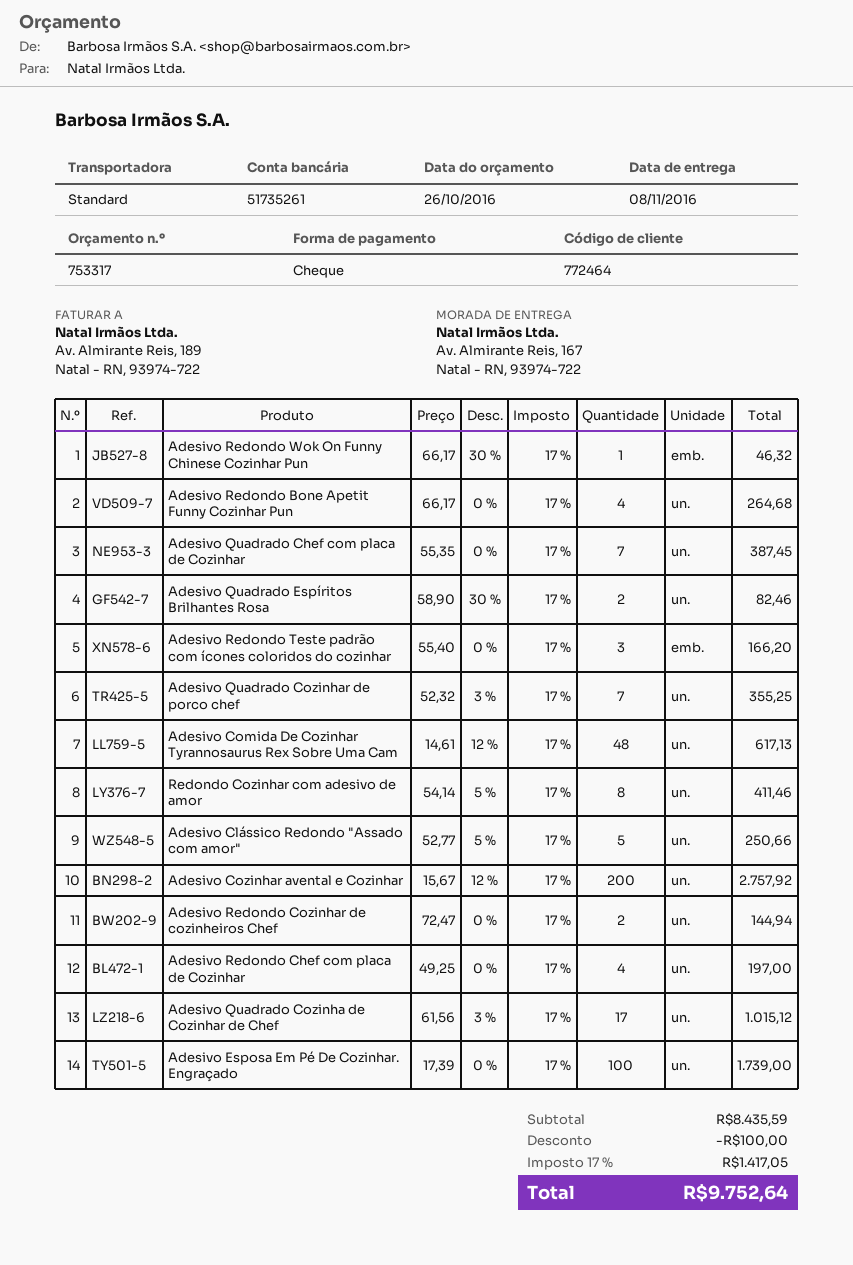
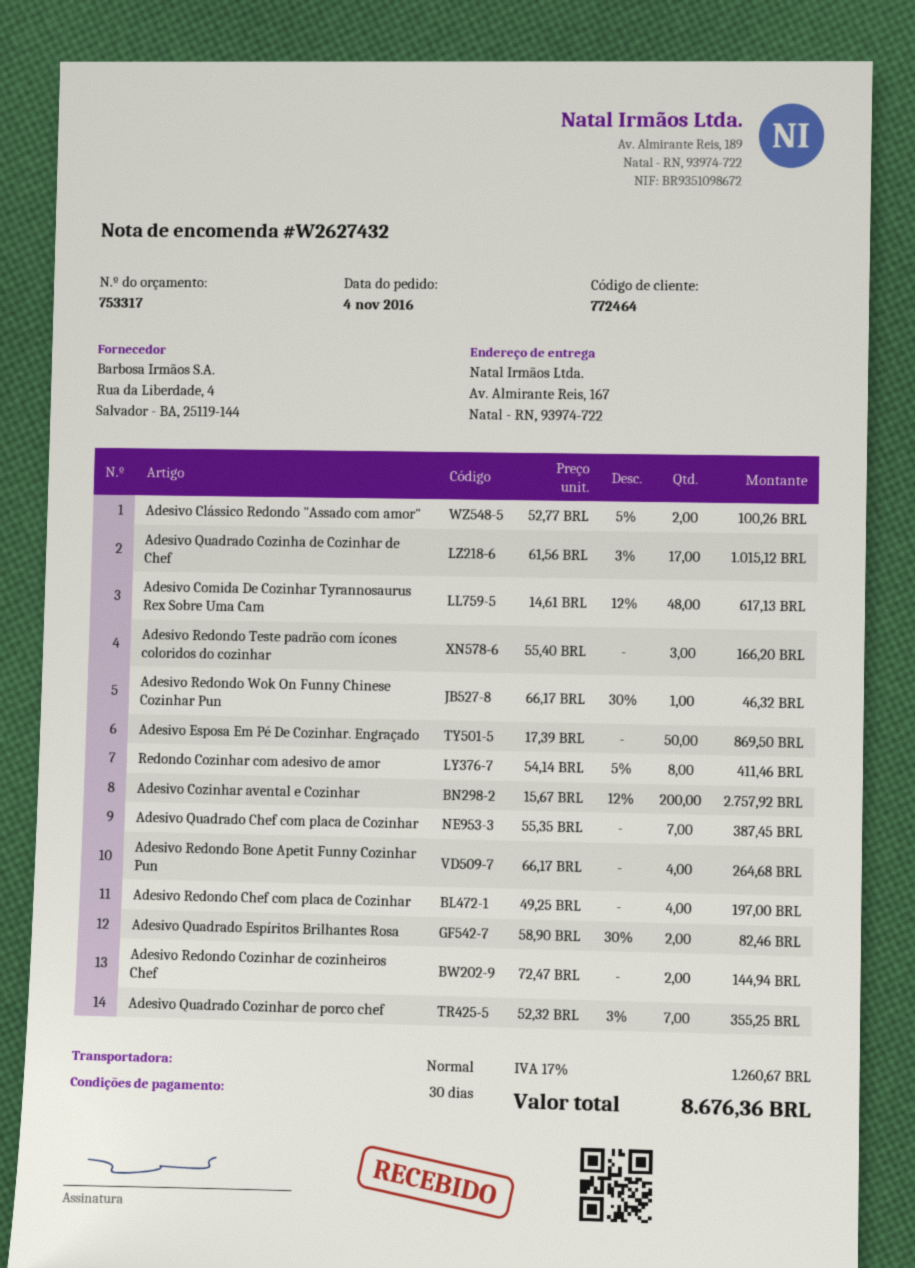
Adesivo Clássico Redondo "Assado com amor": 5 x 52.77 - 5% = 250.66 -> 2 x 52.77 - 5% = 100.26
Adesivo Esposa Em Pé De Cozinhar. Engraçado: 100 x 17.39 = 1739.00 -> 50 x 17.39 = 869.50
discount: 100.00 -> none
tax: 17% = 1417.05 -> 17% = 1260.67
total: 9752.64 -> 8676.36

